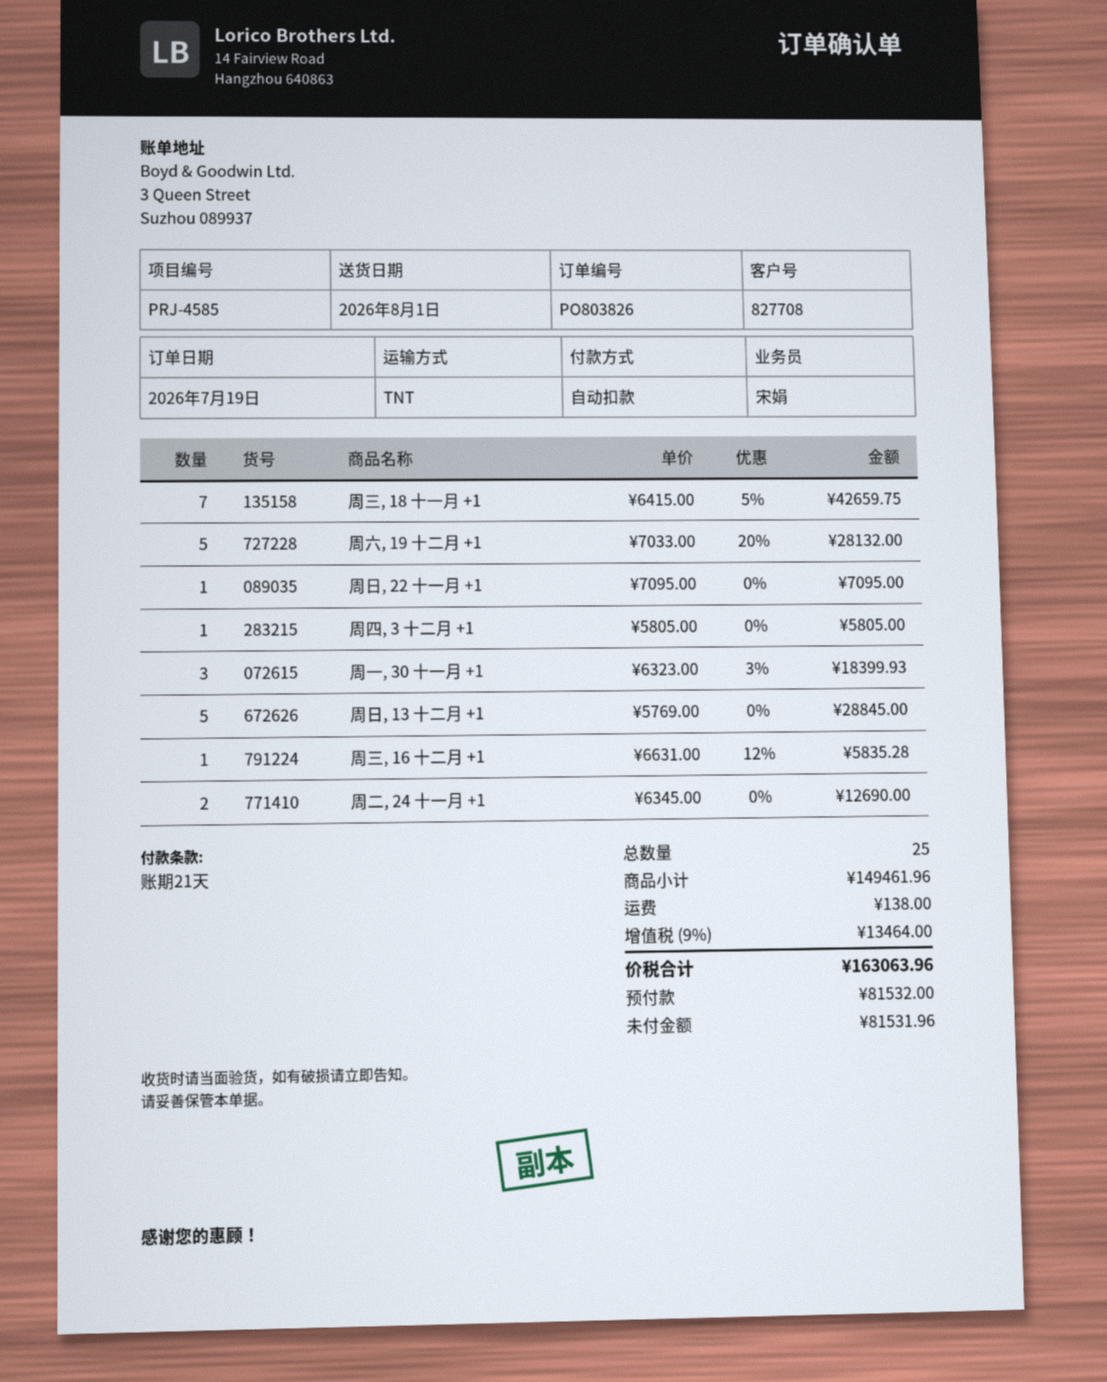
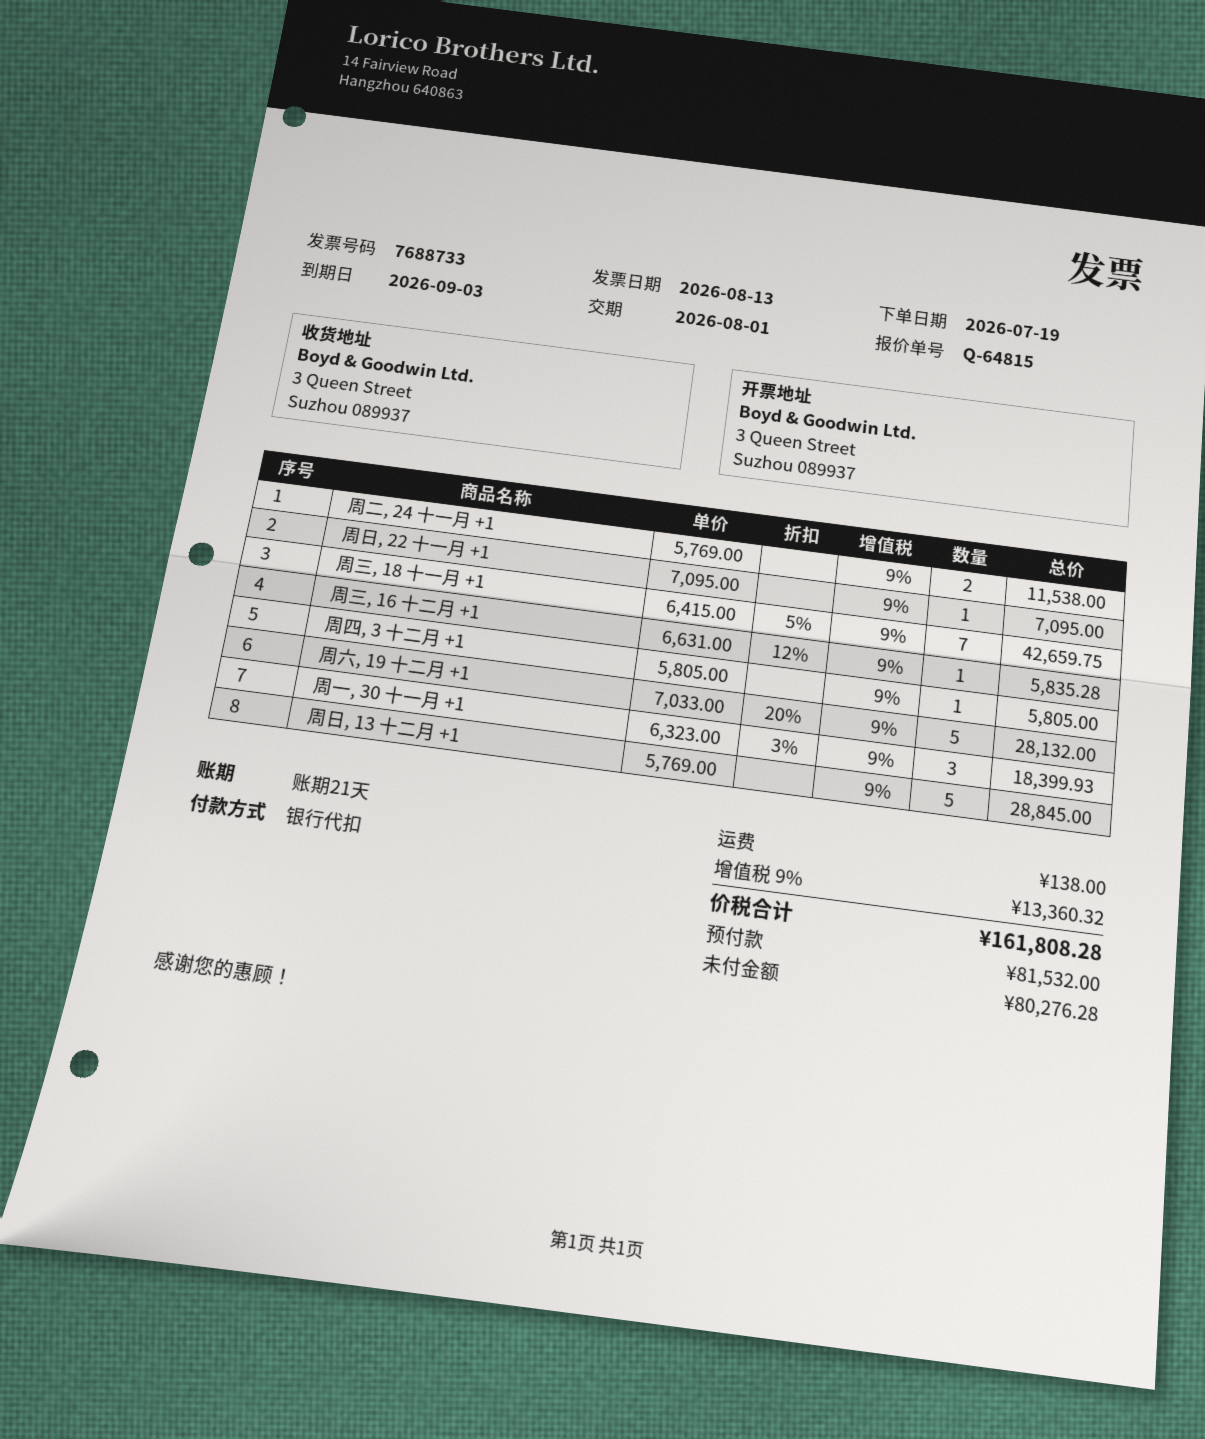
周二, 24 十一月 +1: 2 x 6345.00 = 12690.00 -> 2 x 5769.00 = 11538.00
tax: 9% = 13464.00 -> 9% = 13360.32
total: 163063.96 -> 161808.28
balance: 81531.96 -> 80276.28

